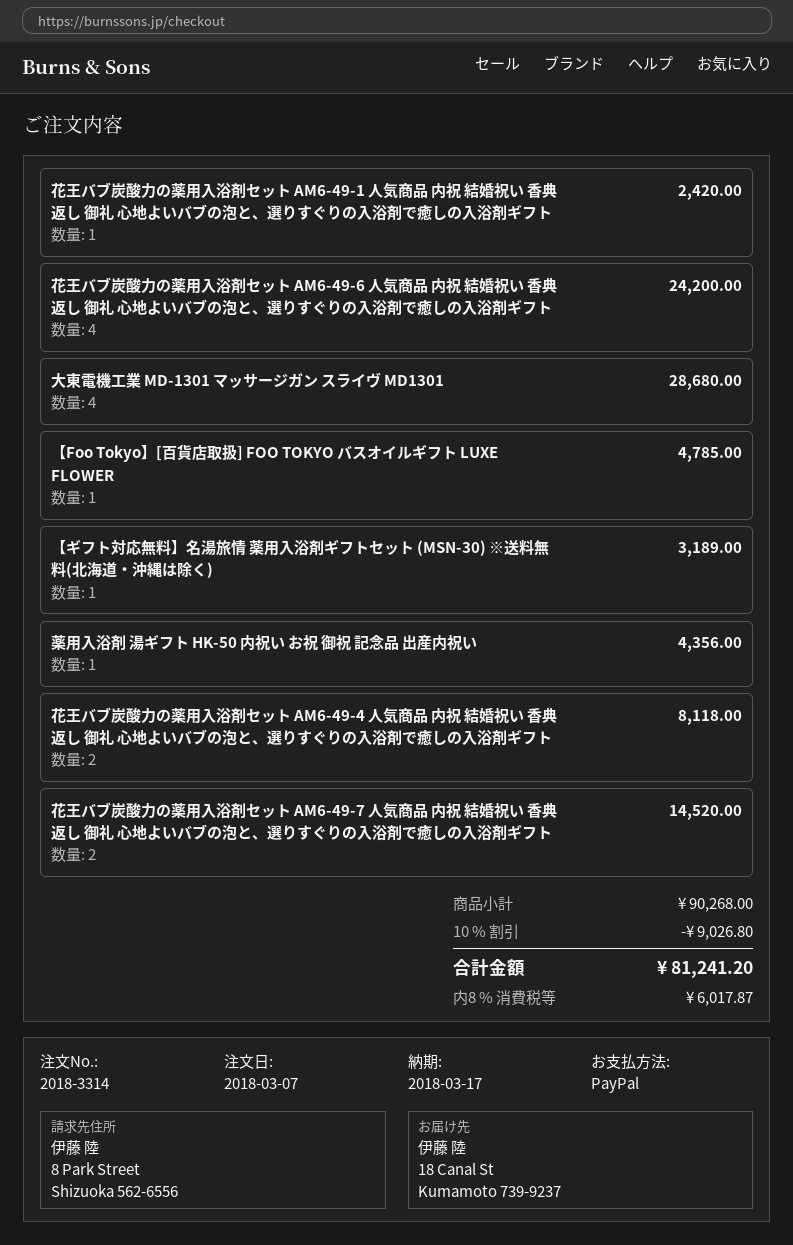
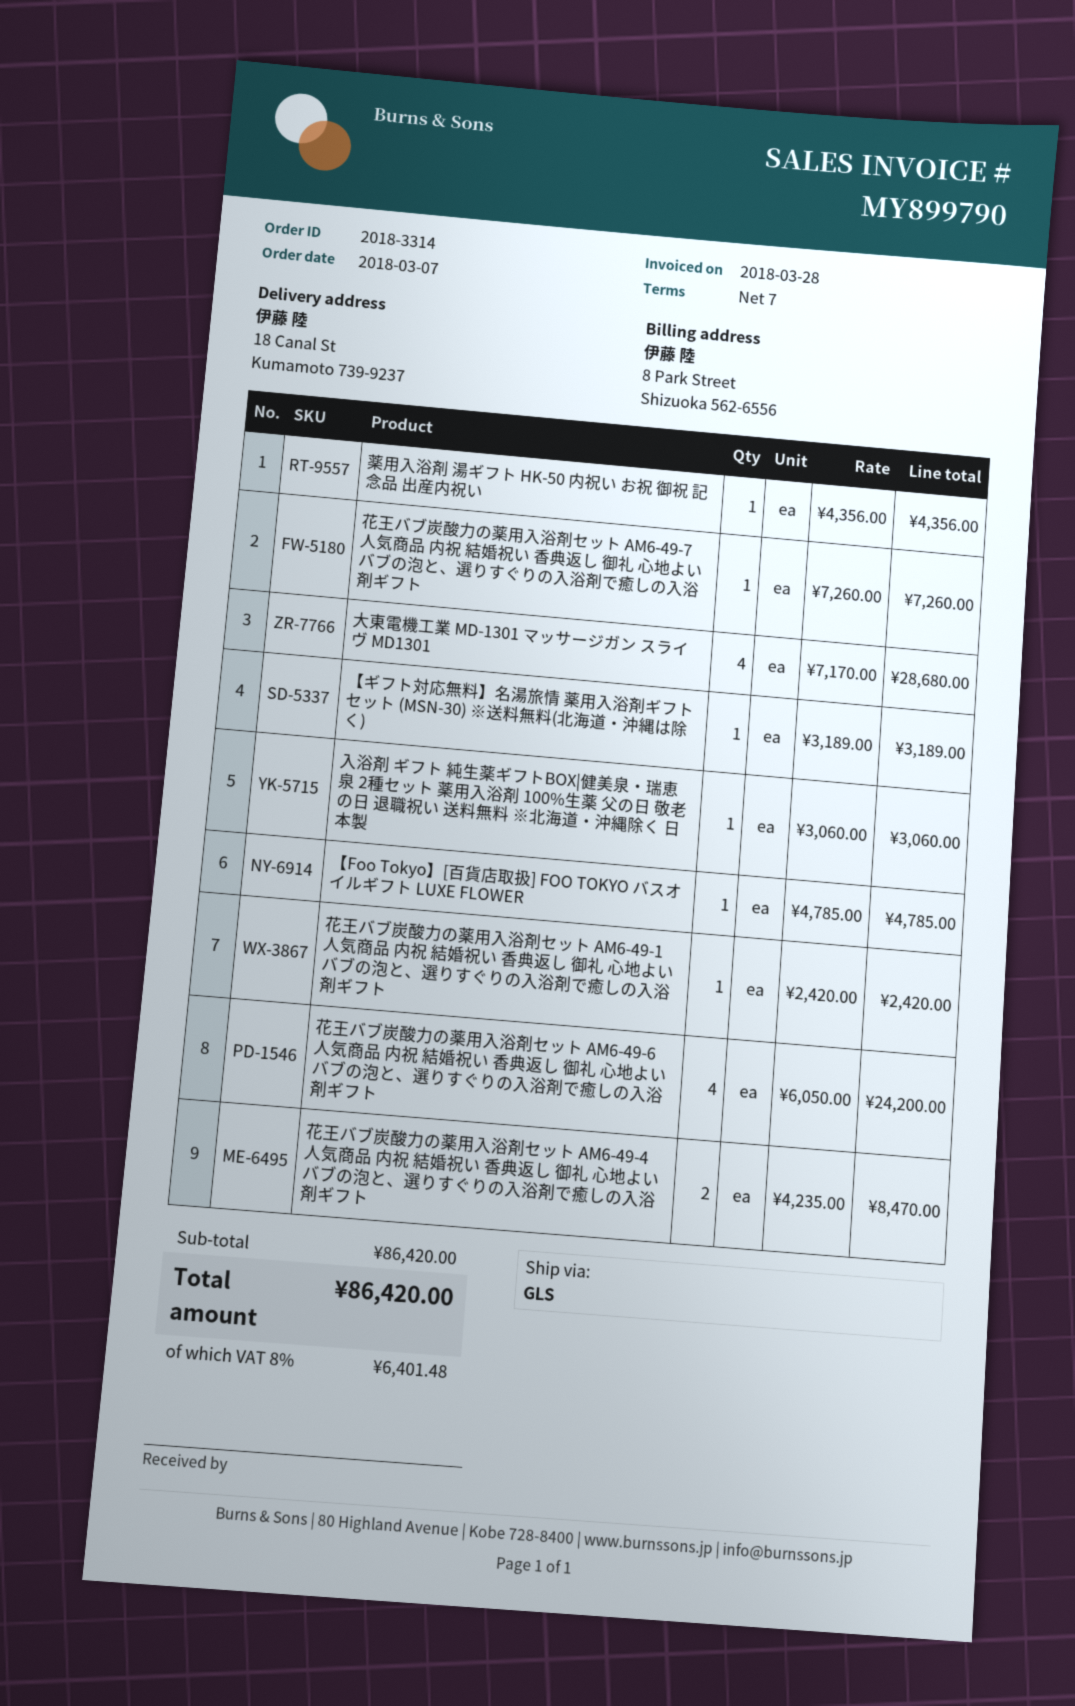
花王バブ炭酸力の薬用入浴剤セット AM6-49-4 人気商品 内祝 結婚祝い 香典返し 御礼 心地よいバブの泡と、選りすぐりの入浴剤で癒しの入浴剤ギフト: 2 for 8118.00 -> 2 for 8470.00
花王バブ炭酸力の薬用入浴剤セット AM6-49-7 人気商品 内祝 結婚祝い 香典返し 御礼 心地よいバブの泡と、選りすぐりの入浴剤で癒しの入浴剤ギフト: 2 for 14520.00 -> 1 for 7260.00
入浴剤 ギフト 純生薬ギフトBOX|健美泉・瑞恵泉 2種セット 薬用入浴剤 100%生薬 父の日 敬老の日 退職祝い 送料無料 ※北海道・沖縄除く 日本製: none -> 1 for 3060.00
subtotal: 90268.00 -> 86420.00
discount: 10% = 9026.80 -> none
tax: 8% = 6017.87 -> 8% = 6401.48
total: 81241.20 -> 86420.00

